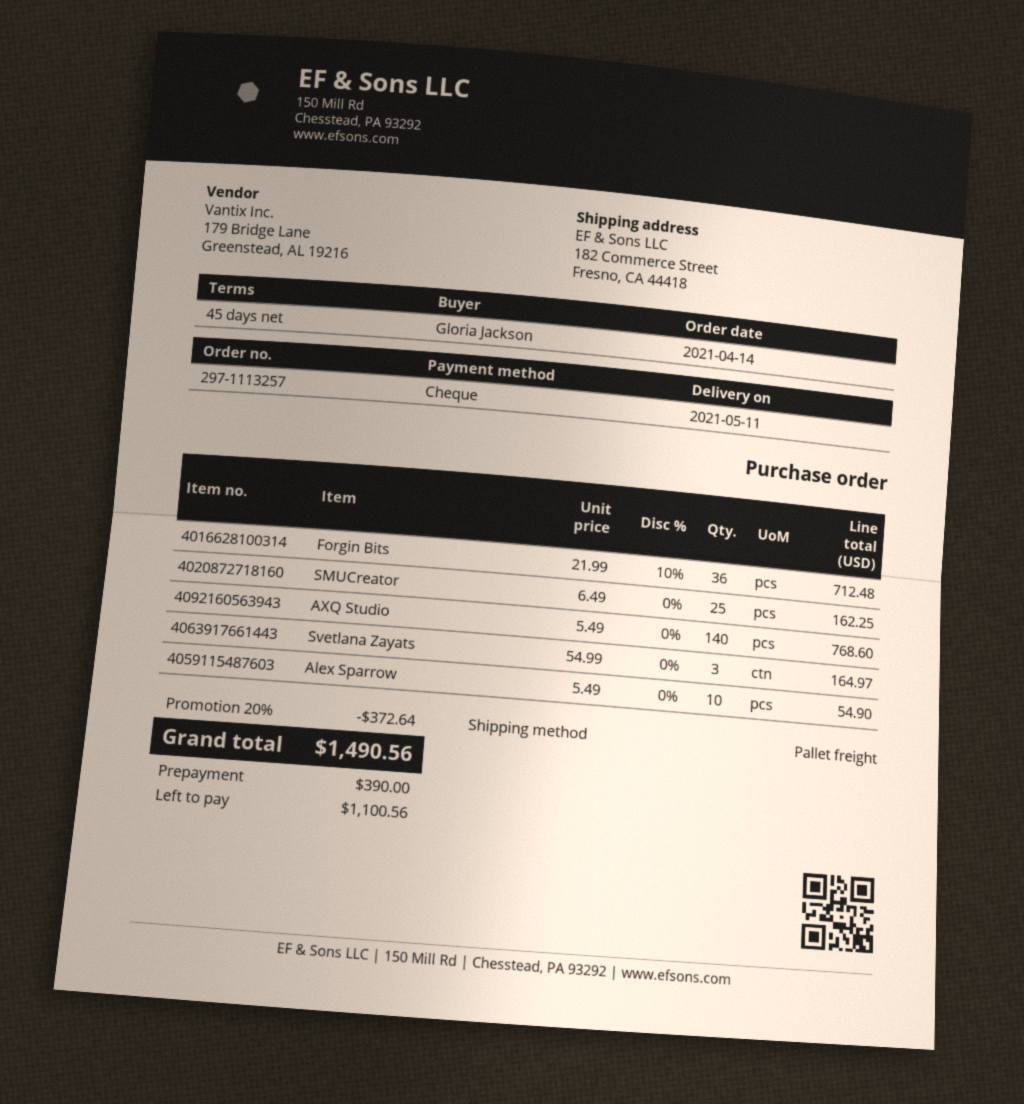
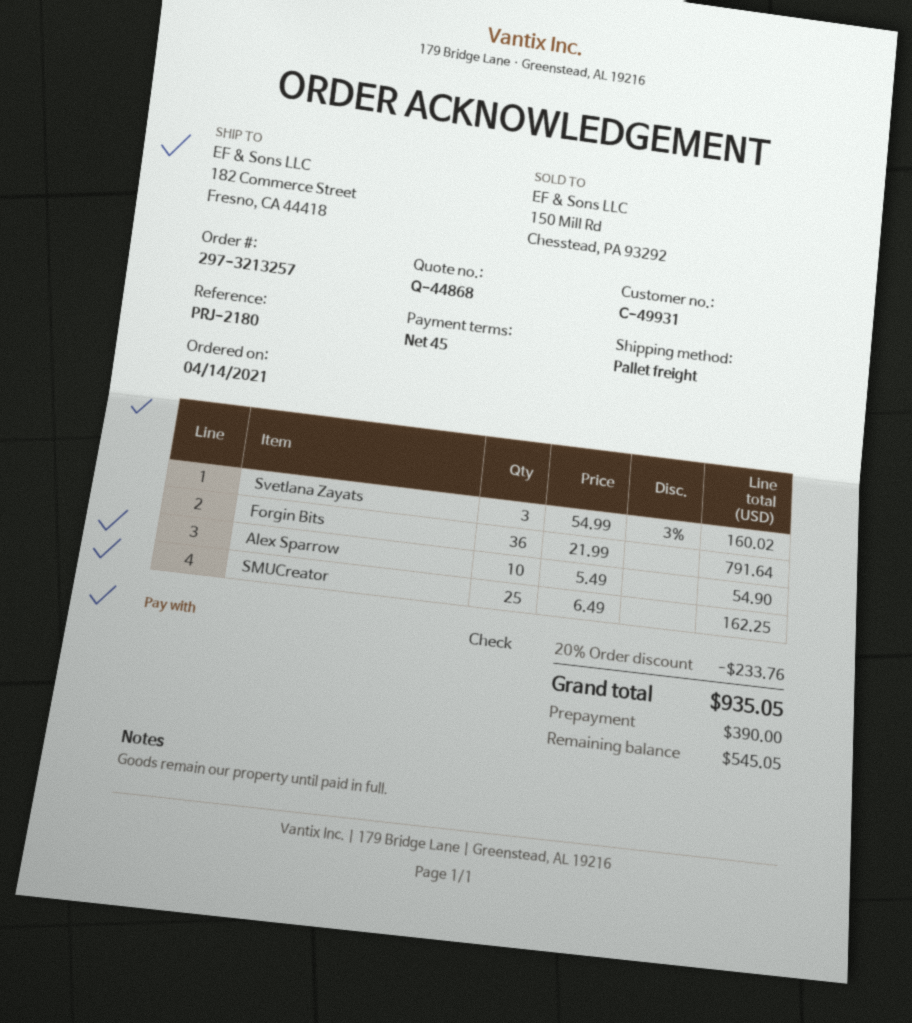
order number: 297-1113257 -> 297-3213257
Forgin Bits: 36 x 21.99 - 10% = 712.48 -> 36 x 21.99 = 791.64
AXQ Studio: 140 x 5.49 = 768.60 -> none
Svetlana Zayats: 3 x 54.99 = 164.97 -> 3 x 54.99 - 3% = 160.02
discount: 20% = 372.64 -> 20% = 233.76
total: 1490.56 -> 935.05
balance: 1100.56 -> 545.05

